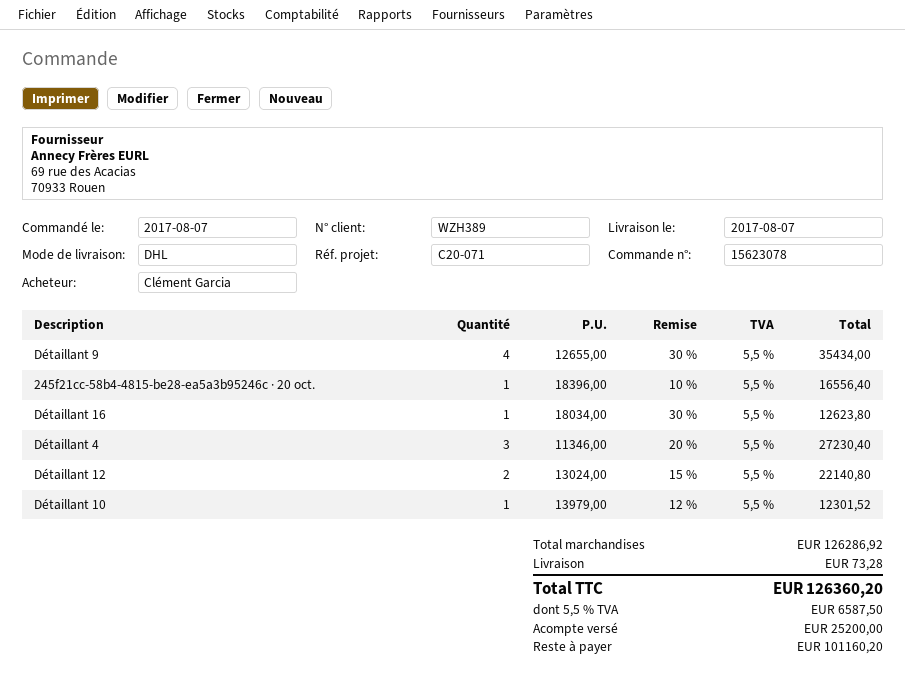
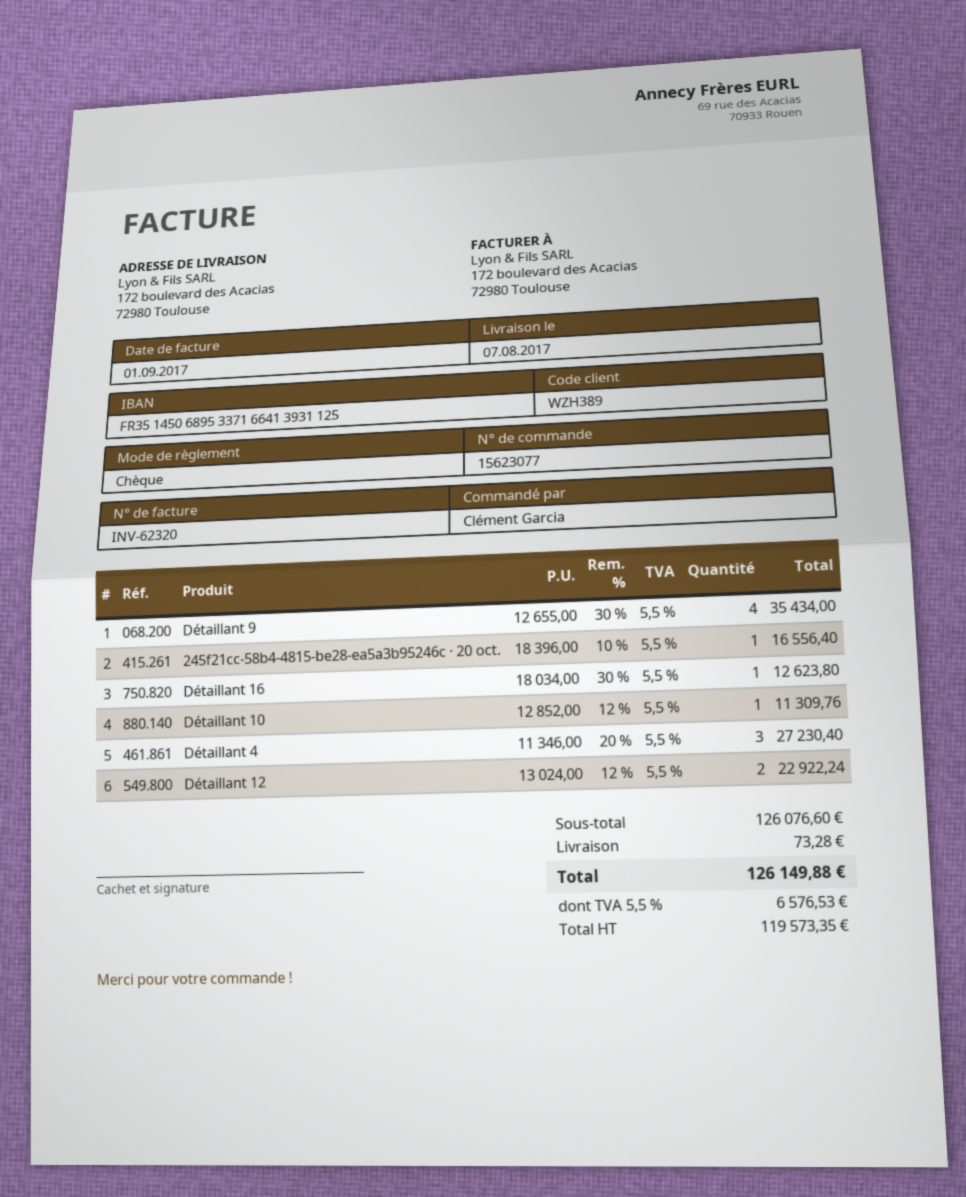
order number: 15623078 -> 15623077
Détaillant 12: 2 x 13024.00 - 15% = 22140.80 -> 2 x 13024.00 - 12% = 22922.24
Détaillant 10: 1 x 13979.00 - 12% = 12301.52 -> 1 x 12852.00 - 12% = 11309.76
subtotal: 126286.92 -> 126076.60
tax: 5.5% = 6587.50 -> 5.5% = 6576.53
total: 126360.20 -> 126149.88

